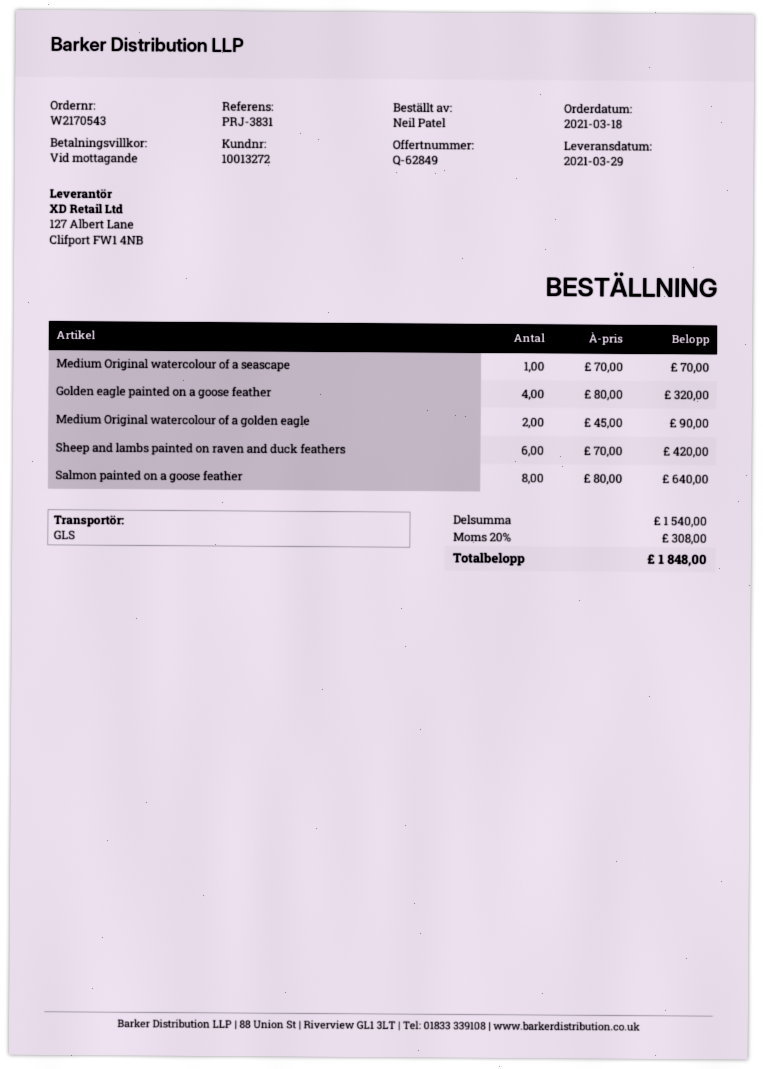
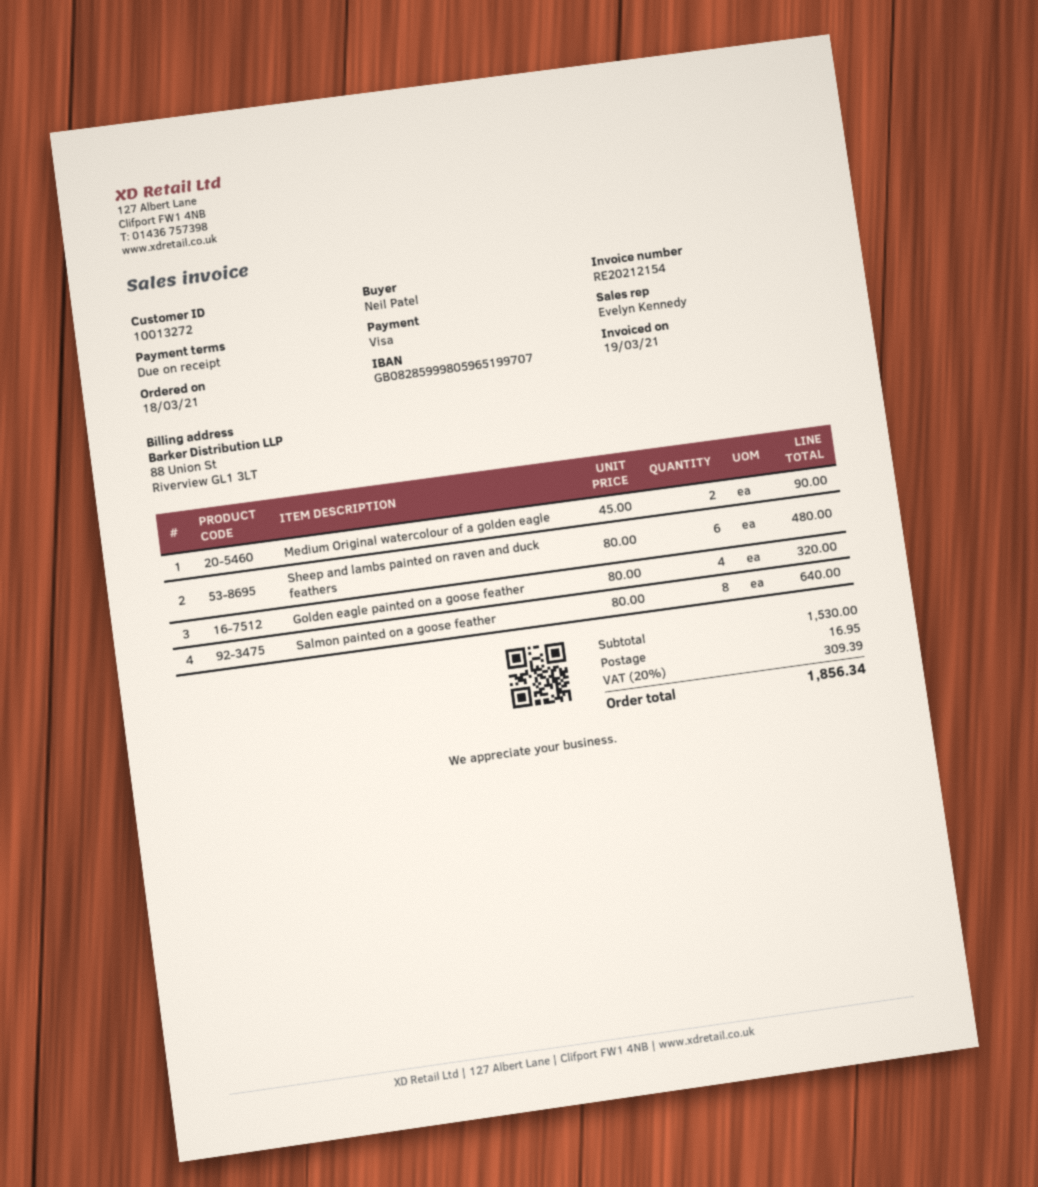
Medium Original watercolour of a seascape: 1 x 70.00 = 70.00 -> none
Sheep and lambs painted on raven and duck feathers: 6 x 70.00 = 420.00 -> 6 x 80.00 = 480.00
subtotal: 1540.00 -> 1530.00
shipping: none -> 16.95
tax: 20% = 308.00 -> 20% = 309.39
total: 1848.00 -> 1856.34

